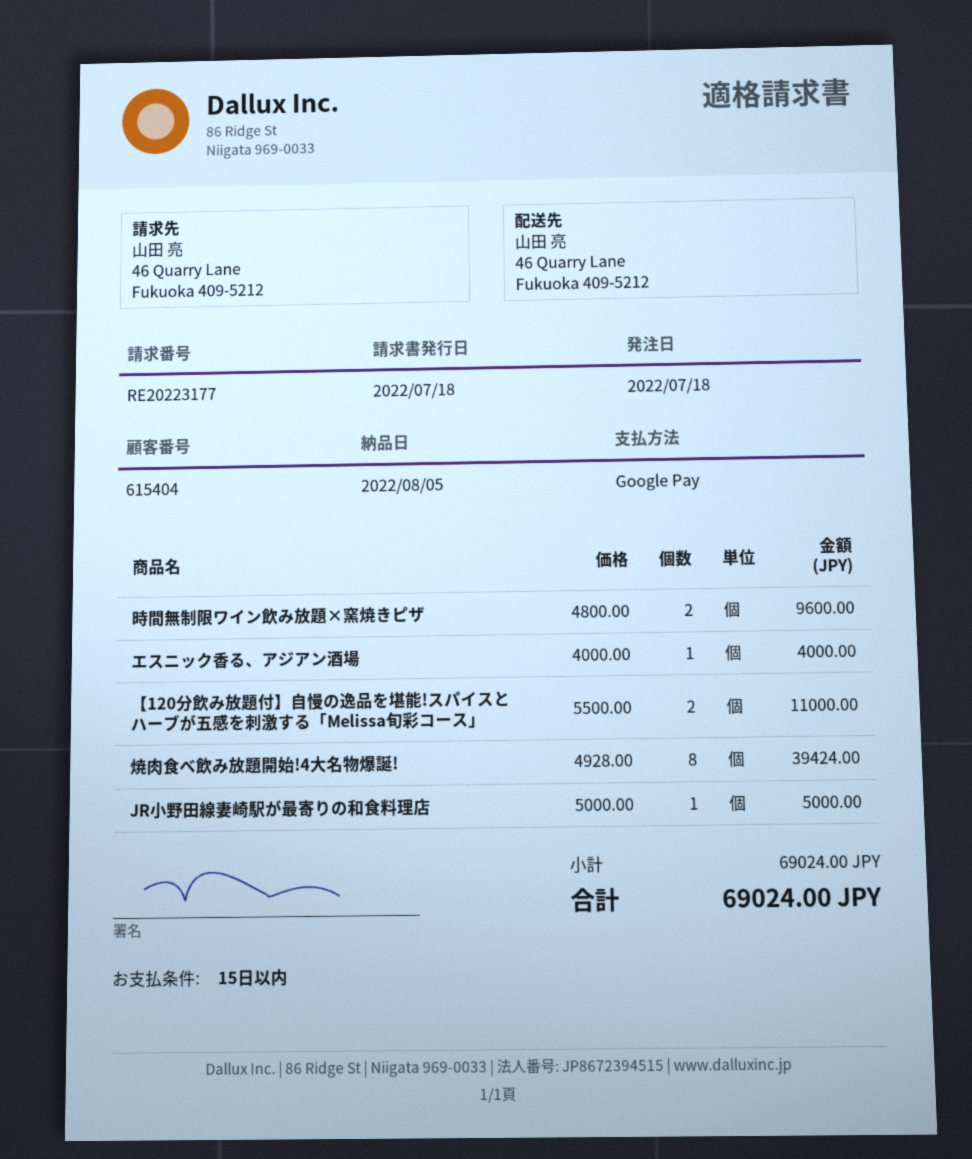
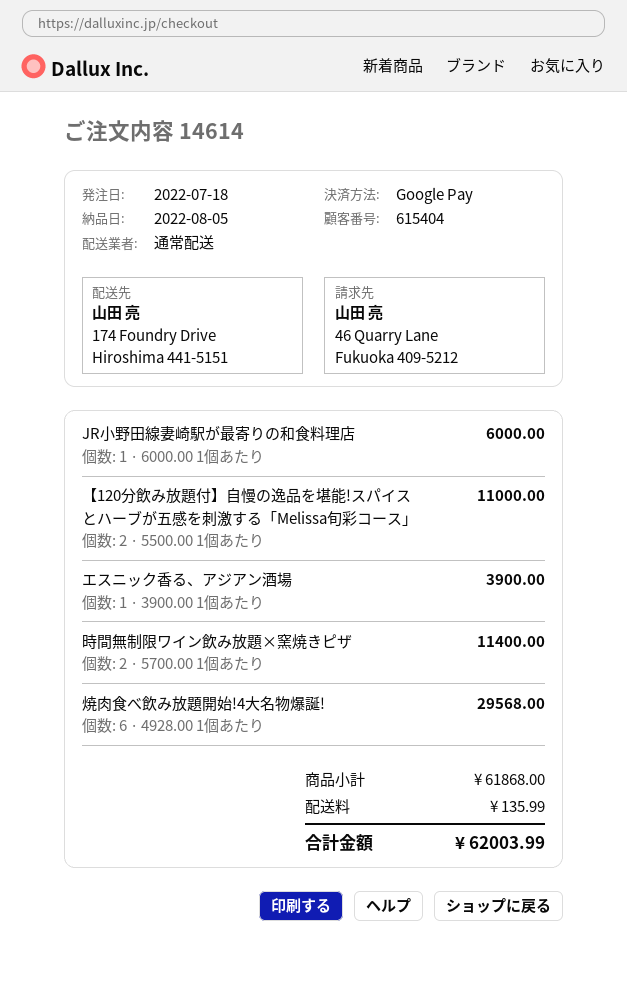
ship to: 46 Quarry Lane, Fukuoka 409-5212 -> 174 Foundry Drive, Hiroshima 441-5151
時間無制限ワイン飲み放題×窯焼きピザ: 2 x 4800.00 = 9600.00 -> 2 x 5700.00 = 11400.00
エスニック香る、アジアン酒場: 1 x 4000.00 = 4000.00 -> 1 x 3900.00 = 3900.00
焼肉食べ飲み放題開始!4大名物爆誕!: 8 x 4928.00 = 39424.00 -> 6 x 4928.00 = 29568.00
JR小野田線妻崎駅が最寄りの和食料理店: 1 x 5000.00 = 5000.00 -> 1 x 6000.00 = 6000.00
subtotal: 69024.00 -> 61868.00
shipping: none -> 135.99
total: 69024.00 -> 62003.99

